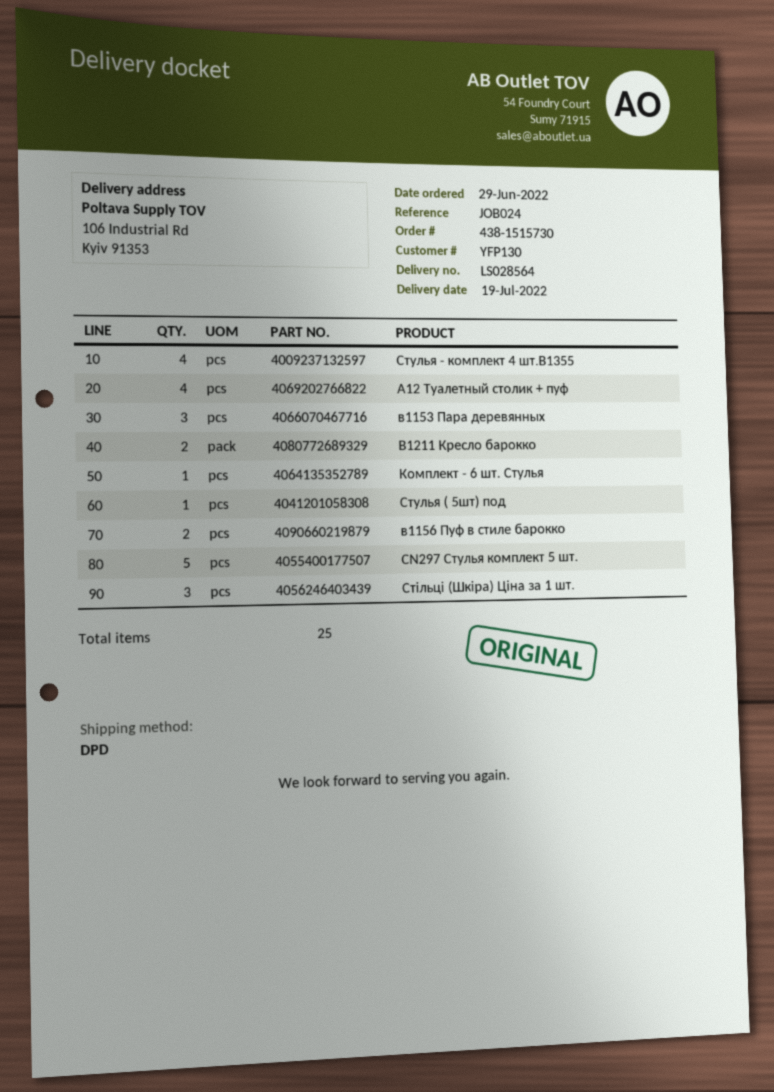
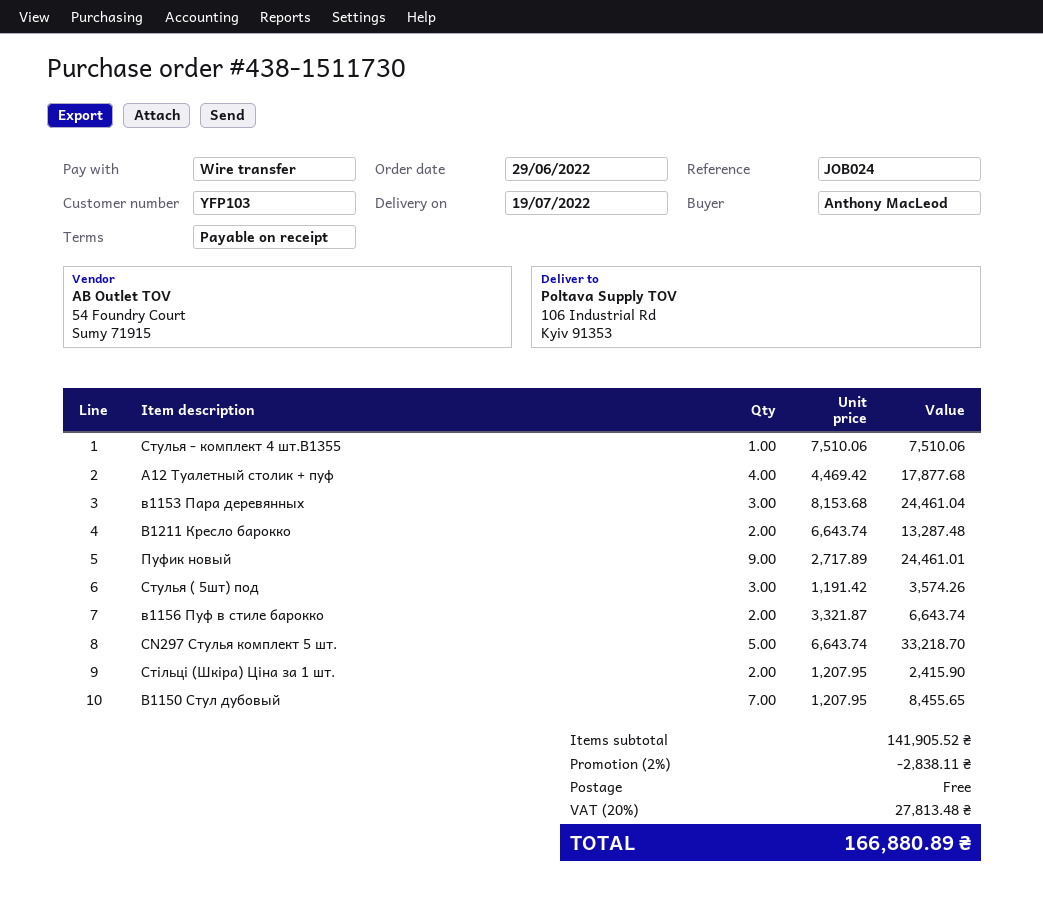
order number: 438-1515730 -> 438-1511730
customer number: YFP130 -> YFP103
Стулья - комплект 4 шт.В1355: 4 -> 1
Комплект - 6 шт. Стулья: 1 -> none
Стулья ( 5шт) под: 1 -> 3
Стільці (Шкіра) Ціна за 1 шт.: 3 -> 2
Пуфик новый: none -> 9
В1150 Стул дубовый: none -> 7

